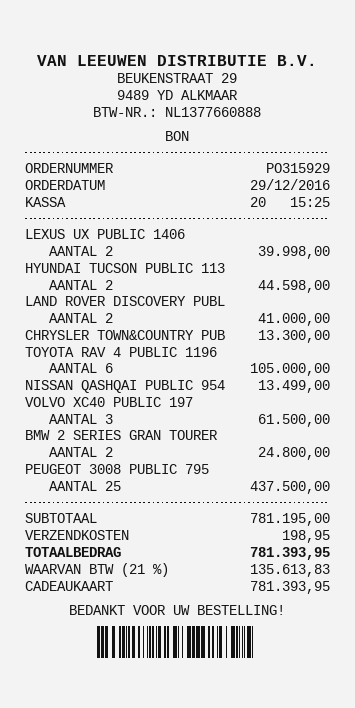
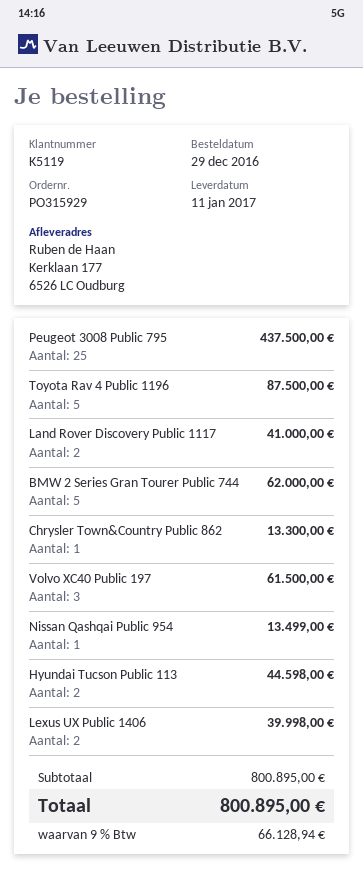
TOYOTA RAV 4 PUBLIC 1196: 6 for 105000.00 -> 5 for 87500.00
BMW 2 SERIES GRAN TOURER: 2 for 24800.00 -> 5 for 62000.00
subtotal: 781195.00 -> 800895.00
shipping: 198.95 -> none
tax: 21% = 135613.83 -> 9% = 66128.94
total: 781393.95 -> 800895.00

